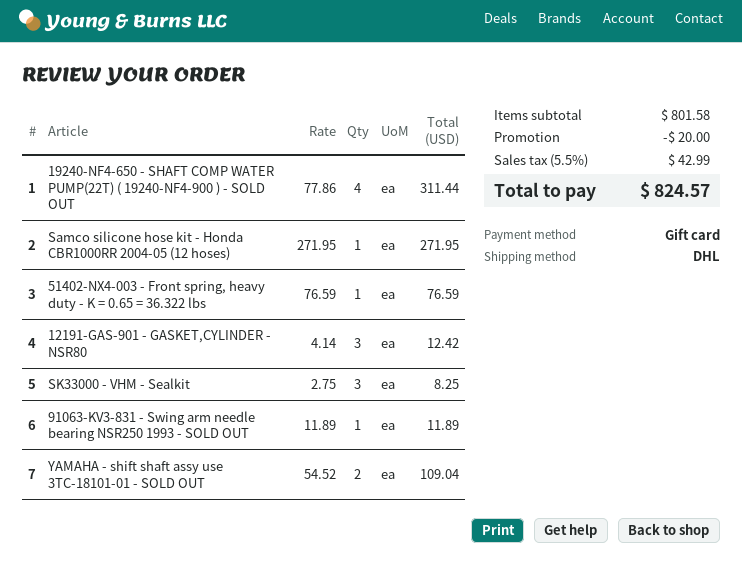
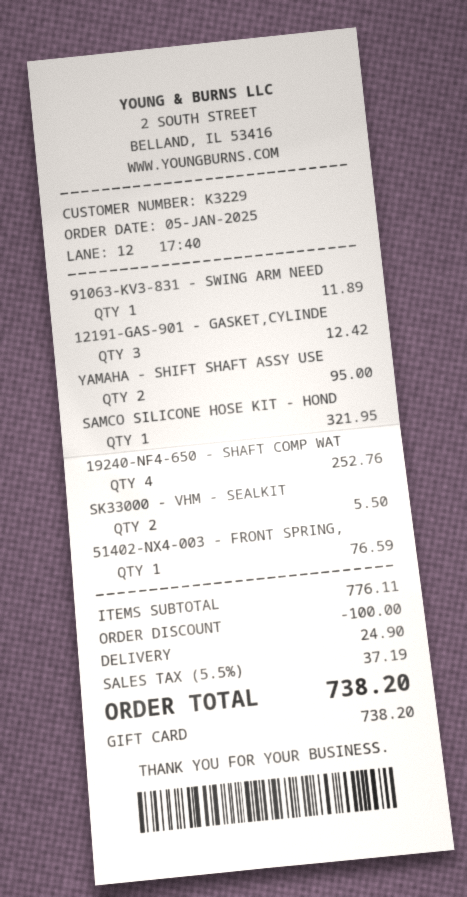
19240-NF4-650 - SHAFT COMP WATER PUMP(22T) ( 19240-NF4-900 ) - SOLD OUT: 4 for 311.44 -> 4 for 252.76
Samco silicone hose kit - Honda CBR1000RR 2004-05 (12 hoses): 1 for 271.95 -> 1 for 321.95
SK33000 - VHM - Sealkit: 3 for 8.25 -> 2 for 5.50
YAMAHA - shift shaft assy use 3TC-18101-01 - SOLD OUT: 2 for 109.04 -> 2 for 95.00
subtotal: 801.58 -> 776.11
discount: 20.00 -> 100.00
shipping: none -> 24.90
tax: 5.5% = 42.99 -> 5.5% = 37.19
total: 824.57 -> 738.20

